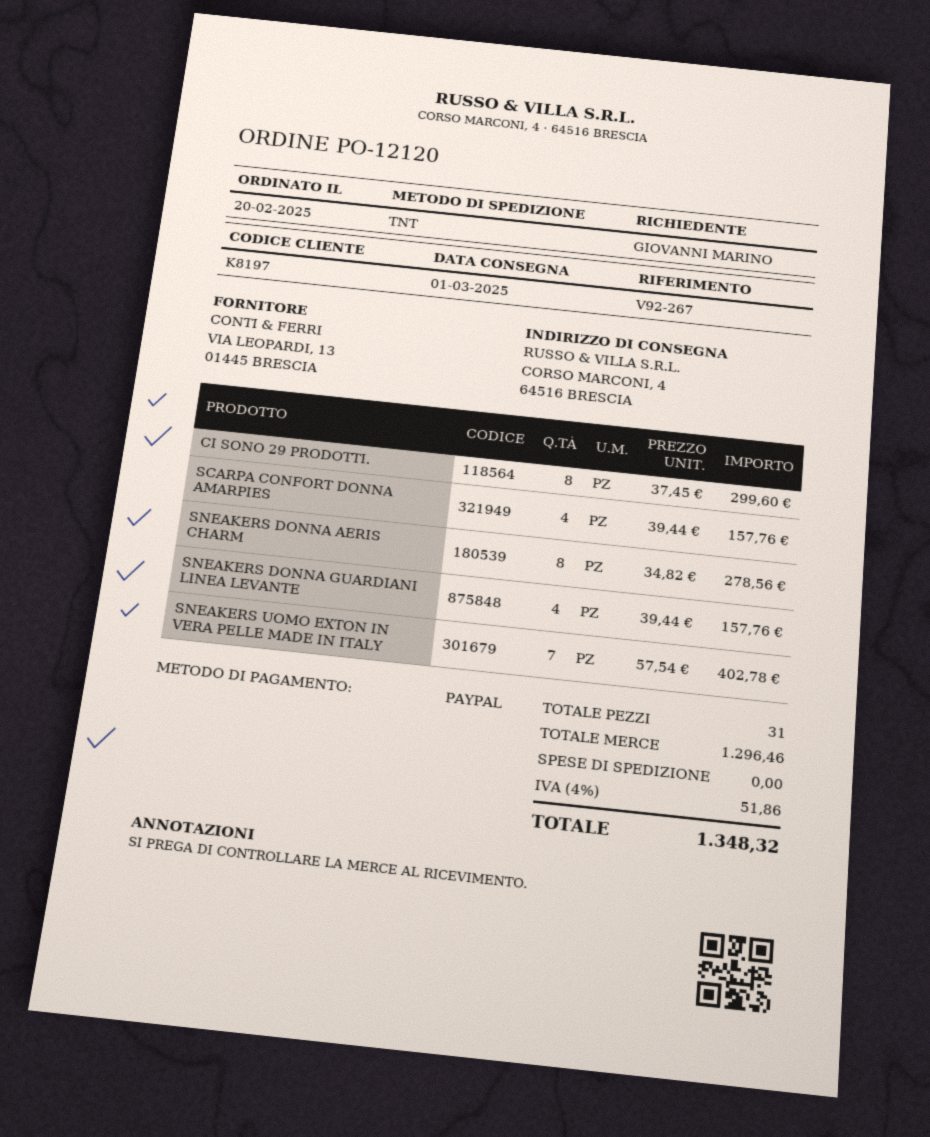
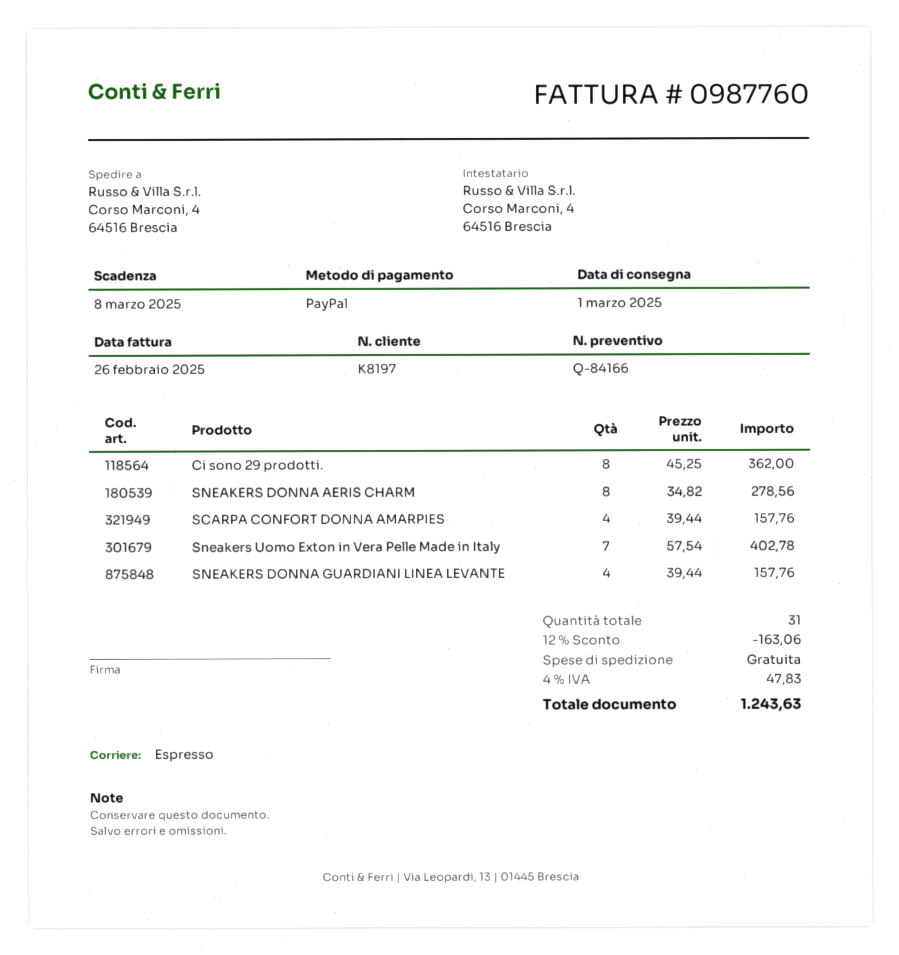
shipping method: TNT -> express
CI SONO 29 PRODOTTI.: 8 x 37.45 = 299.60 -> 8 x 45.25 = 362.00
discount: none -> 12% = 163.06
tax: 4% = 51.86 -> 4% = 47.83
total: 1348.32 -> 1243.63

